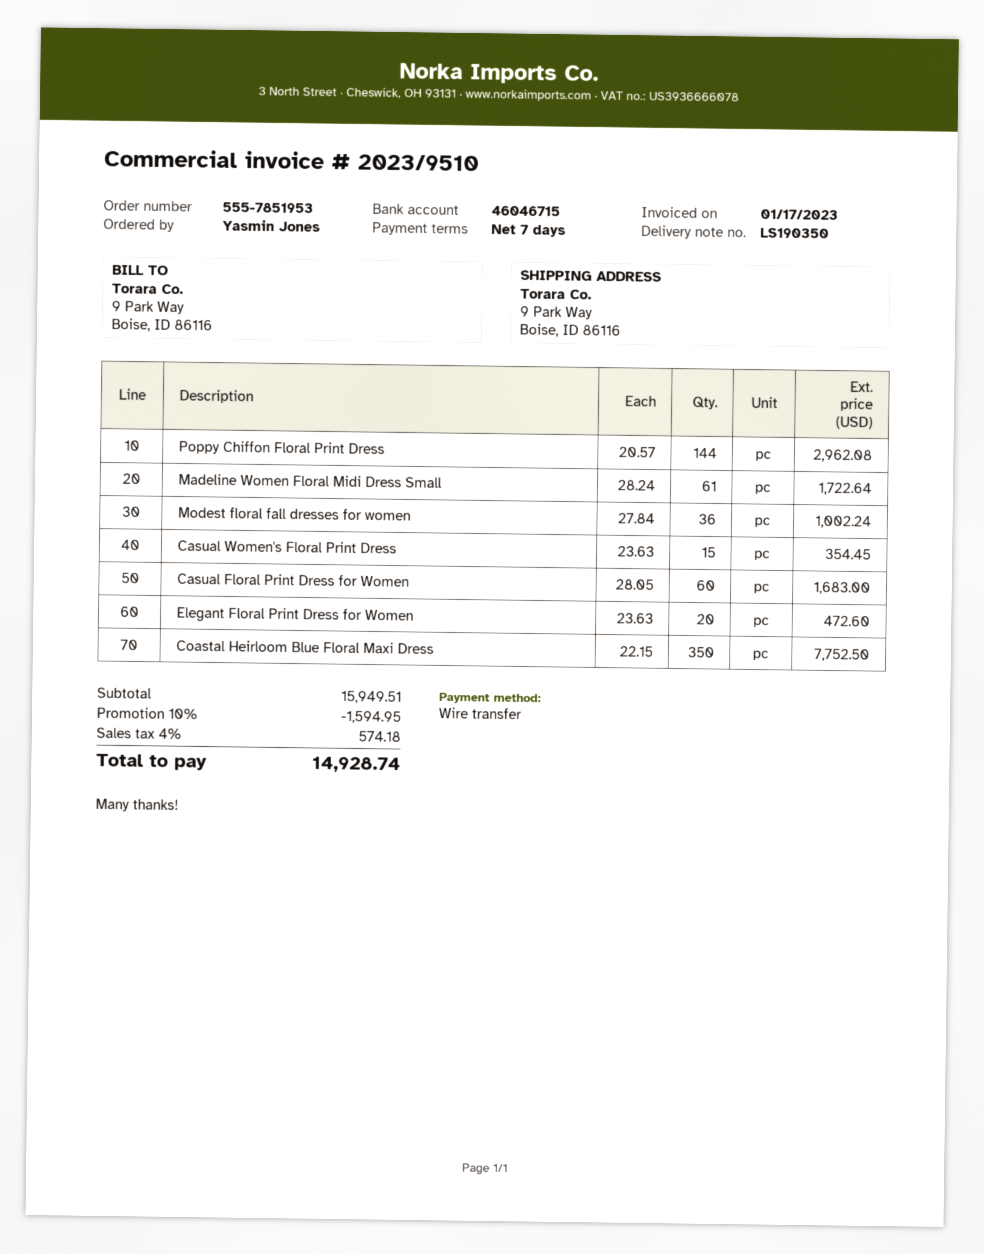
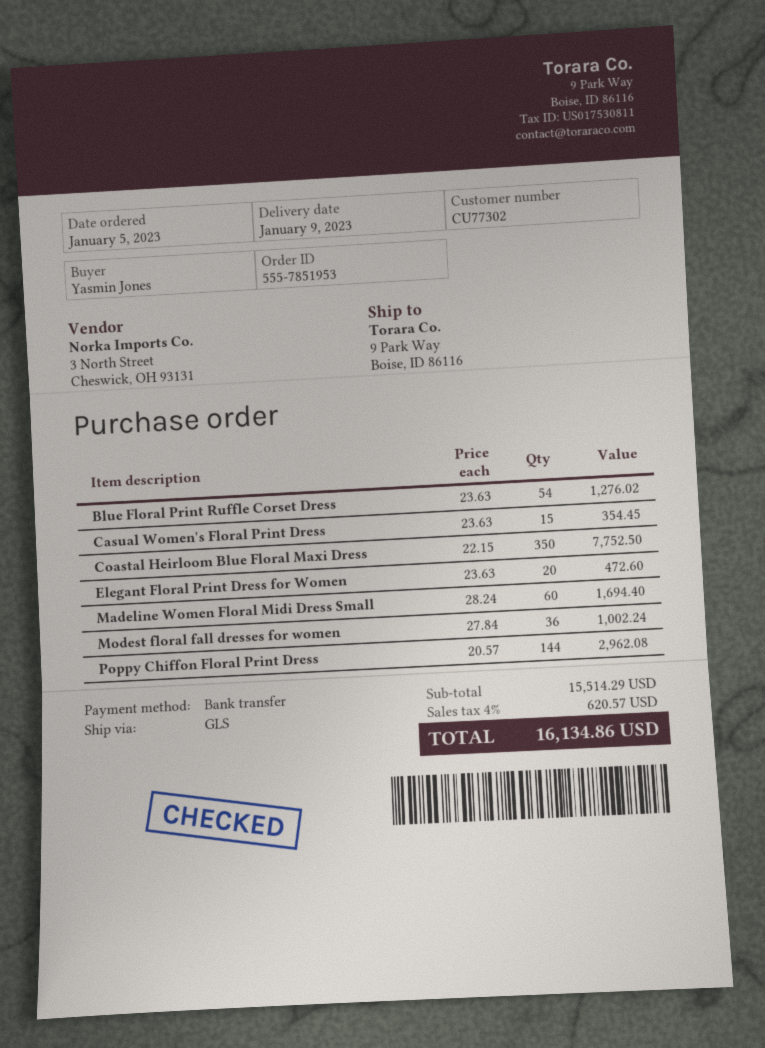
Madeline Women Floral Midi Dress Small: 61 x 28.24 = 1722.64 -> 60 x 28.24 = 1694.40
Casual Floral Print Dress for Women: 60 x 28.05 = 1683.00 -> none
Blue Floral Print Ruffle Corset Dress: none -> 54 x 23.63 = 1276.02
subtotal: 15949.51 -> 15514.29
discount: 10% = 1594.95 -> none
tax: 4% = 574.18 -> 4% = 620.57
total: 14928.74 -> 16134.86

